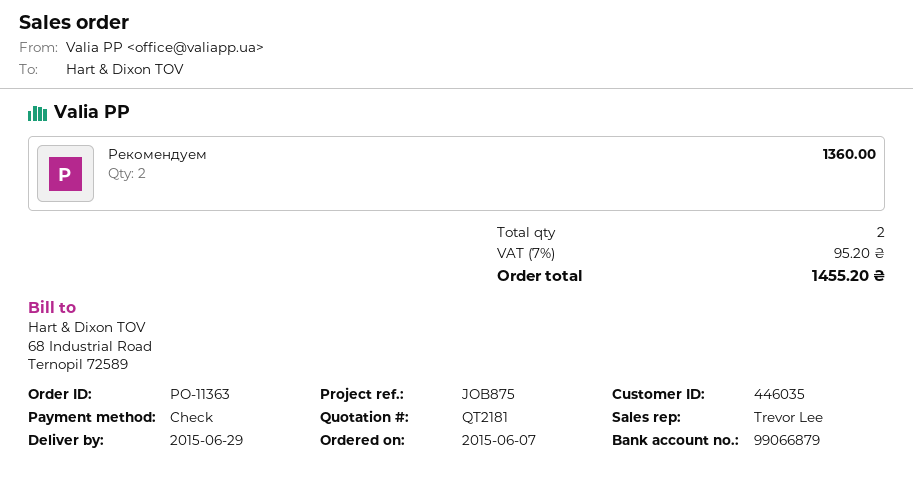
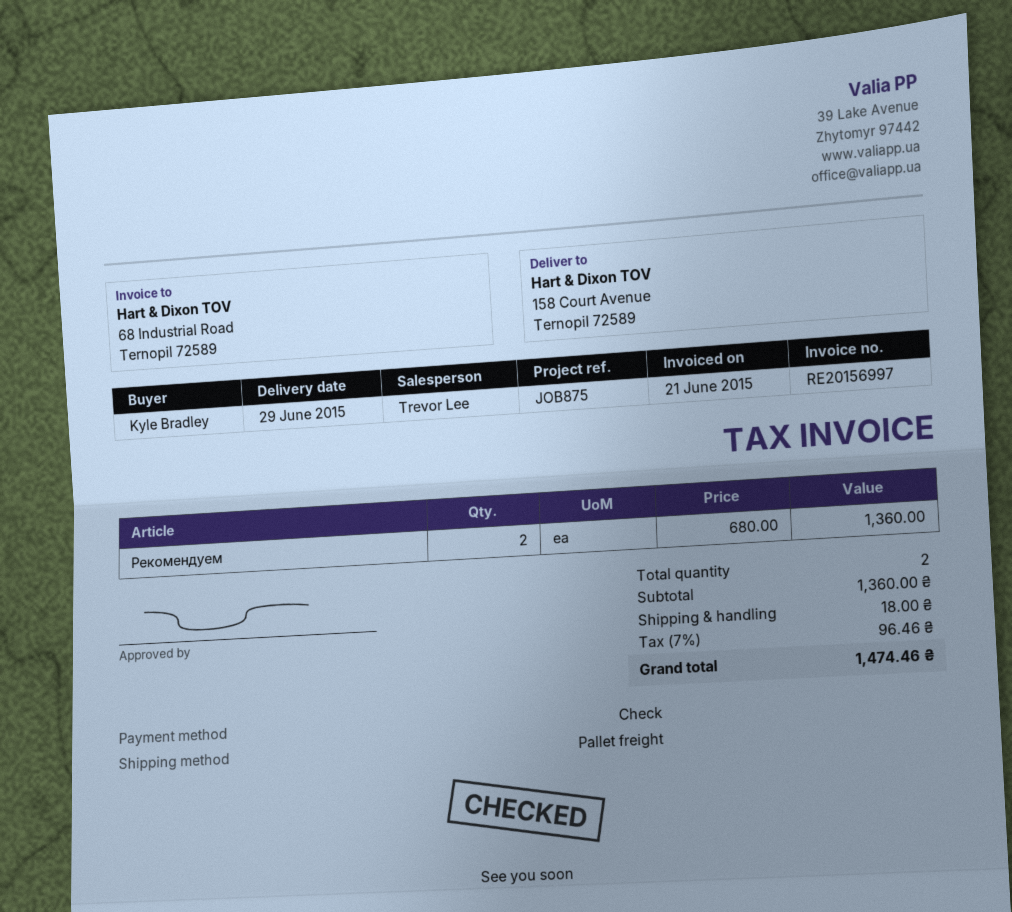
shipping: none -> 18.00
tax: 7% = 95.20 -> 7% = 96.46
total: 1455.20 -> 1474.46

